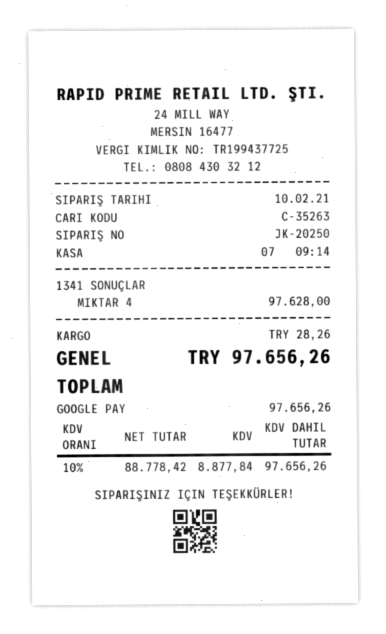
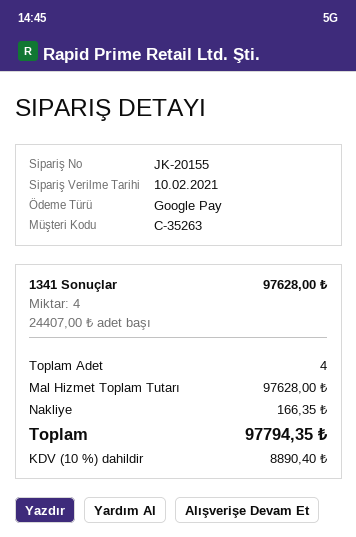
order number: JK-20250 -> JK-20155
shipping: 28.26 -> 166.35
tax: 10% = 8877.84 -> 10% = 8890.40
total: 97656.26 -> 97794.35

